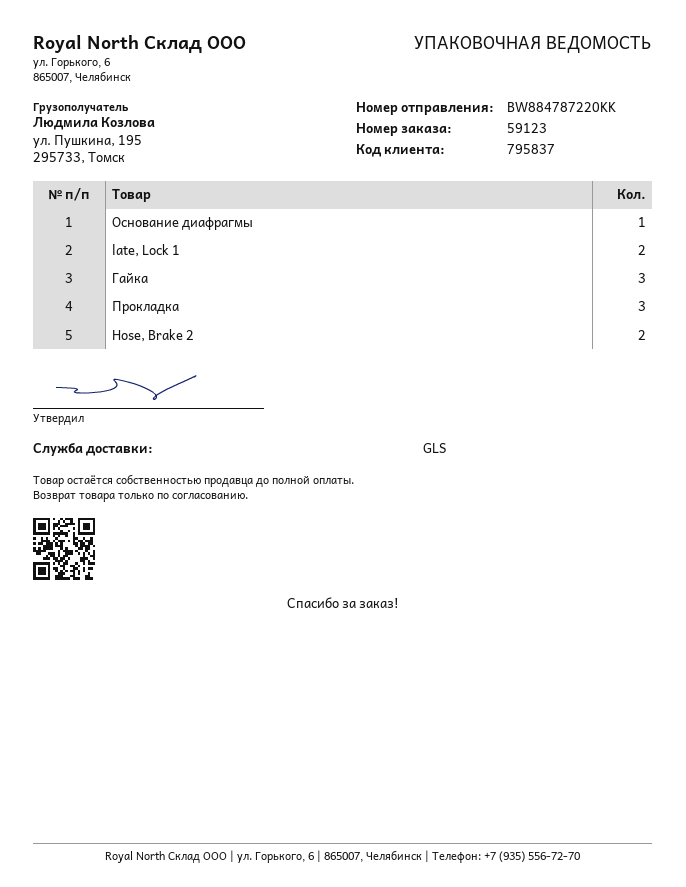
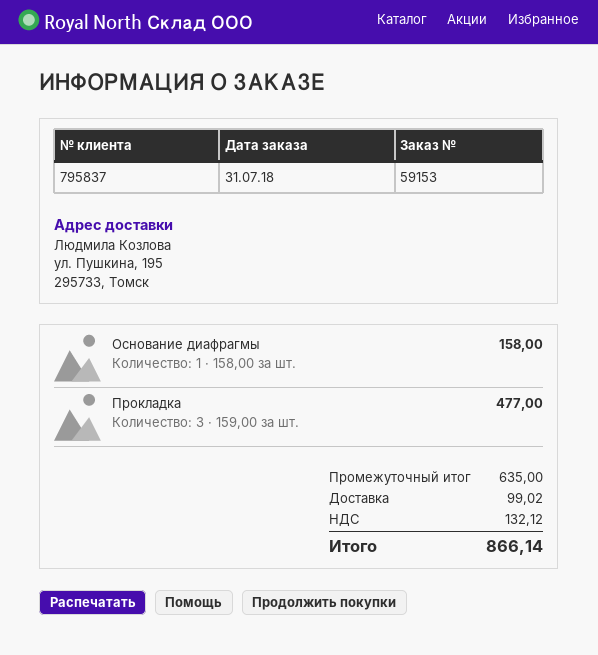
order number: 59123 -> 59153
late, Lock 1: 2 -> none
Гайка: 3 -> none
Hose, Brake 2: 2 -> none

